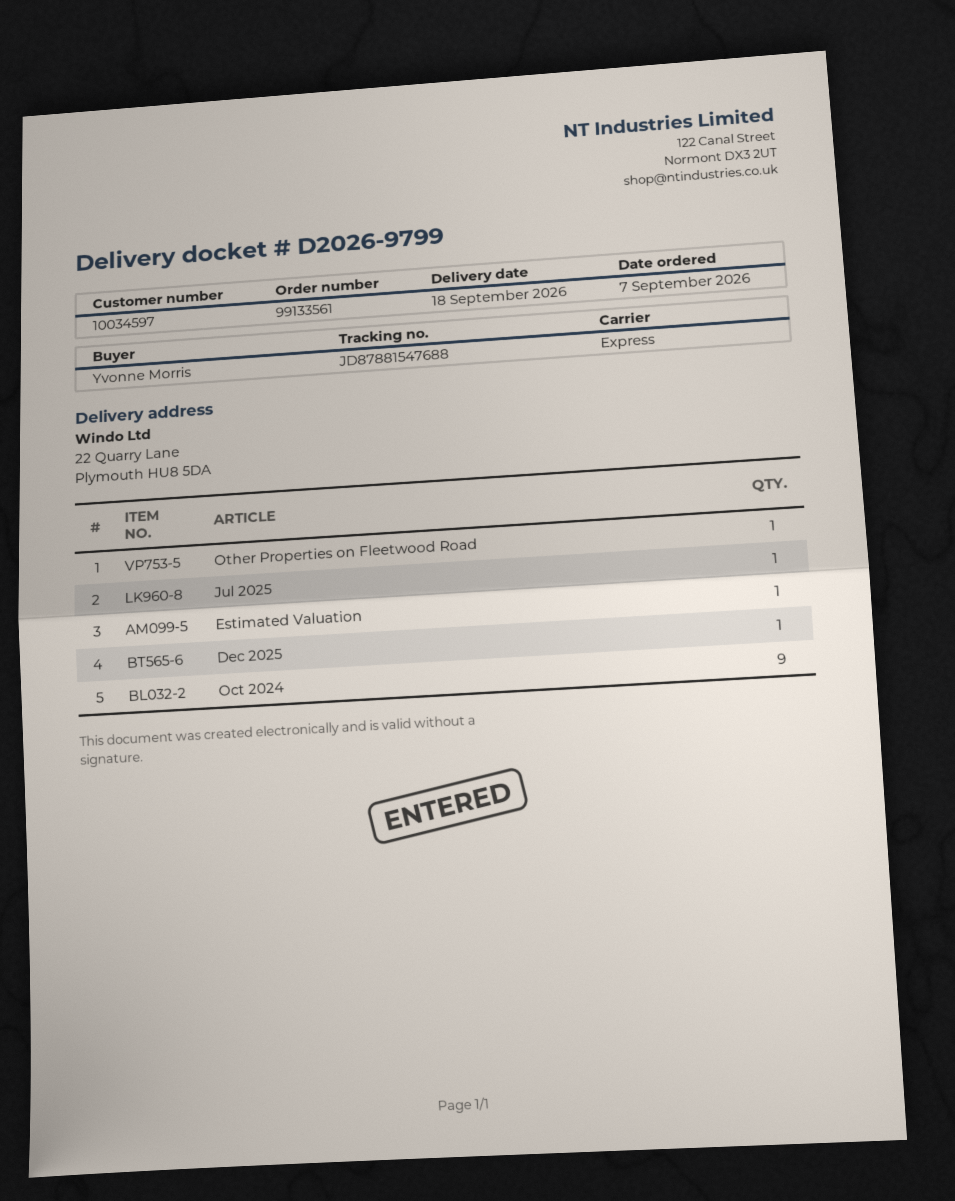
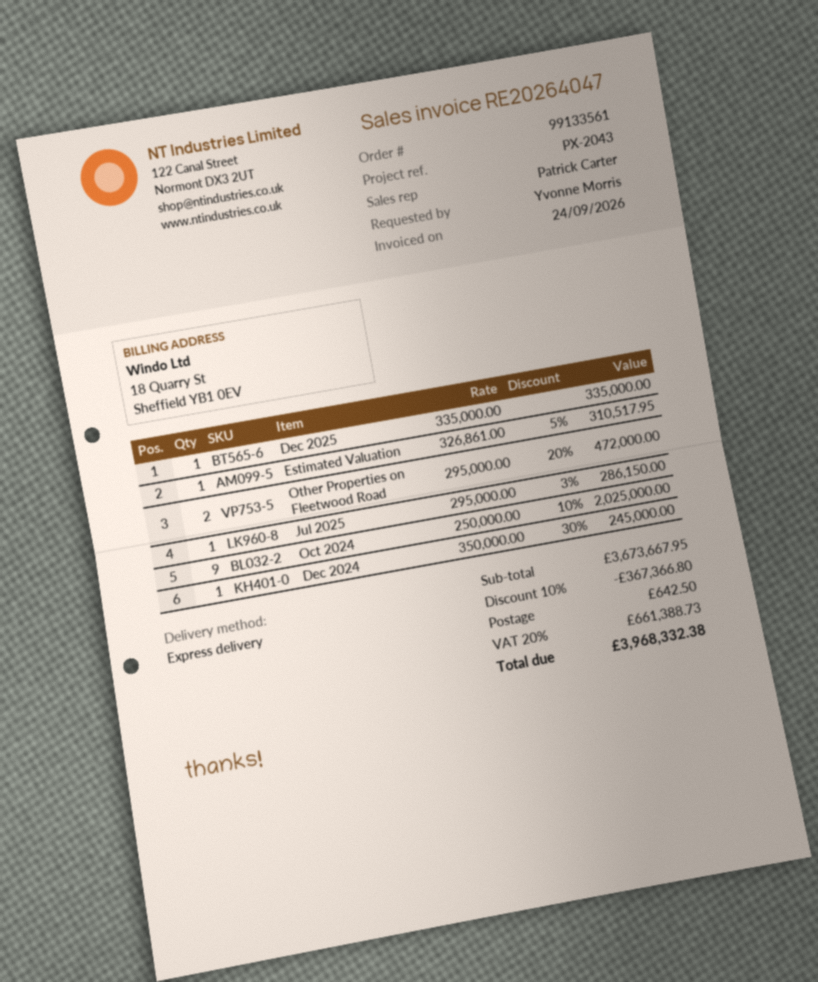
Other Properties on Fleetwood Road: 1 -> 2
Dec 2024: none -> 1

